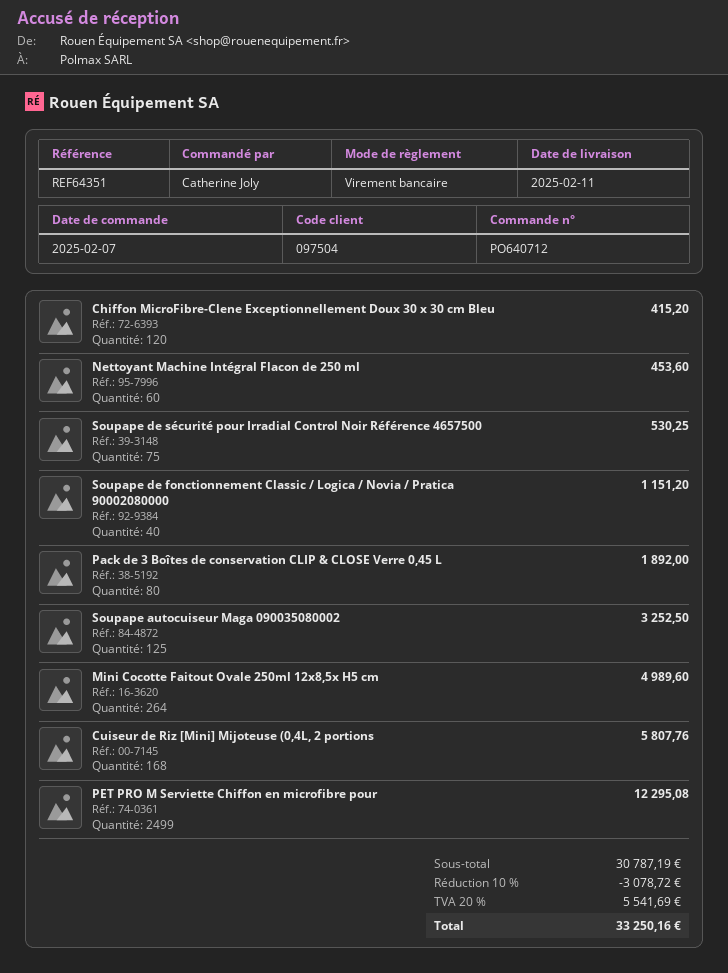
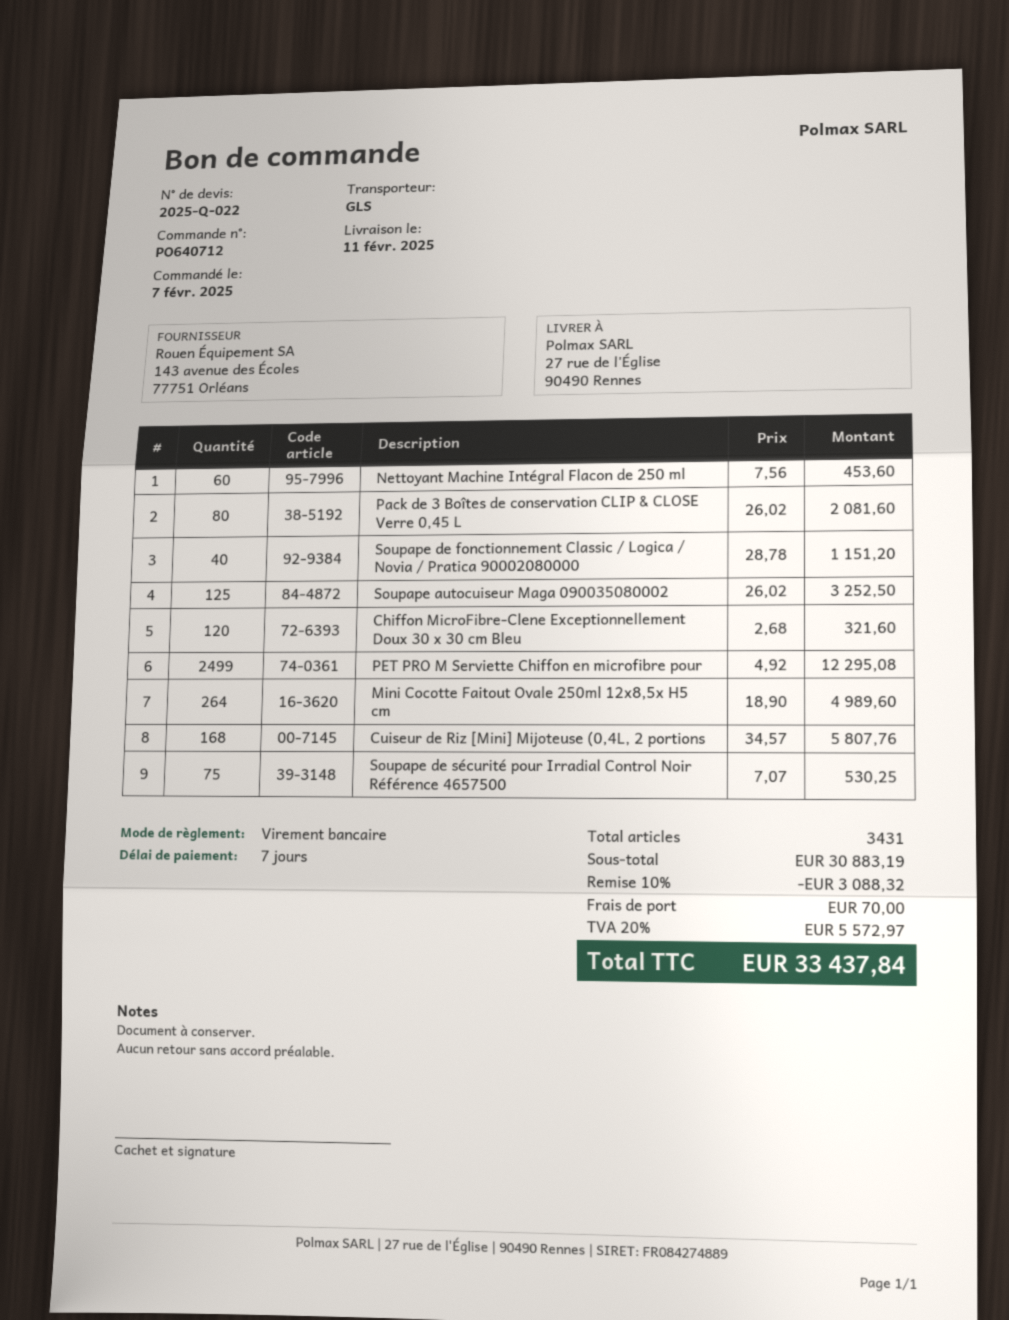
Chiffon MicroFibre-Clene Exceptionnellement Doux 30 x 30 cm Bleu: 120 for 415.20 -> 120 for 321.60
Pack de 3 Boîtes de conservation CLIP & CLOSE Verre 0,45 L: 80 for 1892.00 -> 80 for 2081.60
subtotal: 30787.19 -> 30883.19
discount: 10% = 3078.72 -> 10% = 3088.32
shipping: none -> 70.00
tax: 20% = 5541.69 -> 20% = 5572.97
total: 33250.16 -> 33437.84

